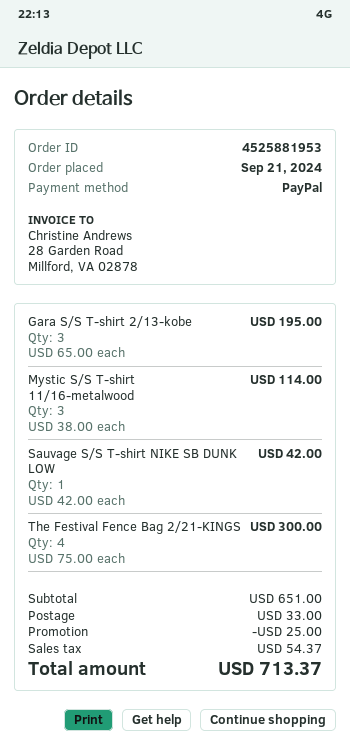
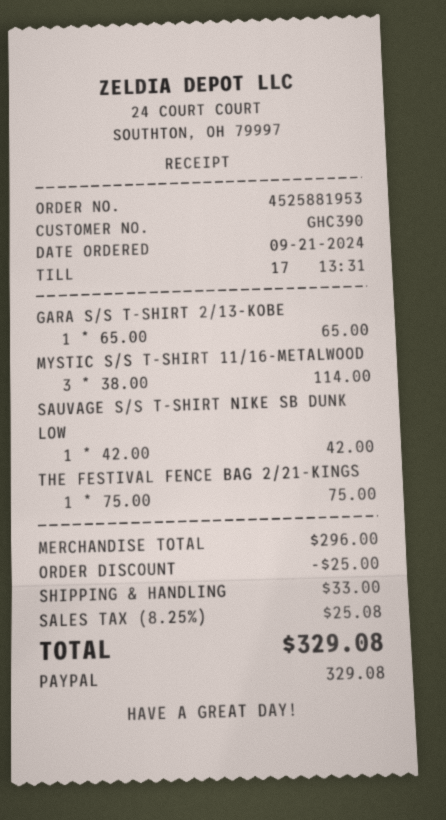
Gara S/S T-shirt 2/13-kobe: 3 x 65.00 = 195.00 -> 1 x 65.00 = 65.00
The Festival Fence Bag 2/21-KINGS: 4 x 75.00 = 300.00 -> 1 x 75.00 = 75.00
subtotal: 651.00 -> 296.00
tax: 54.37 -> 25.08
total: 713.37 -> 329.08

